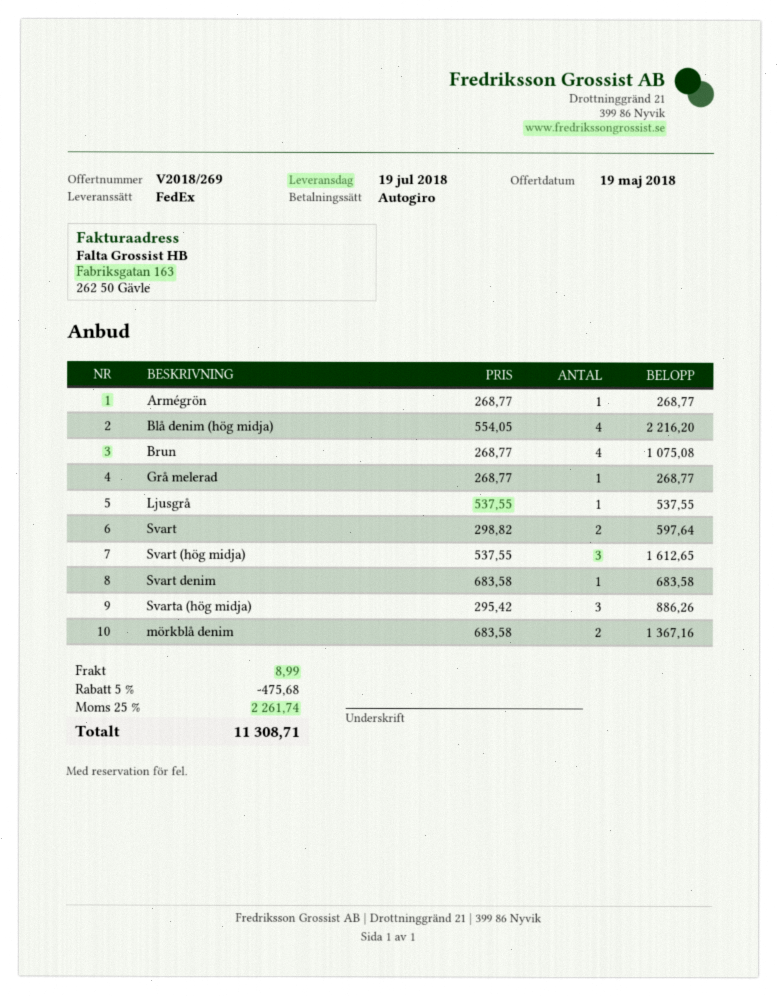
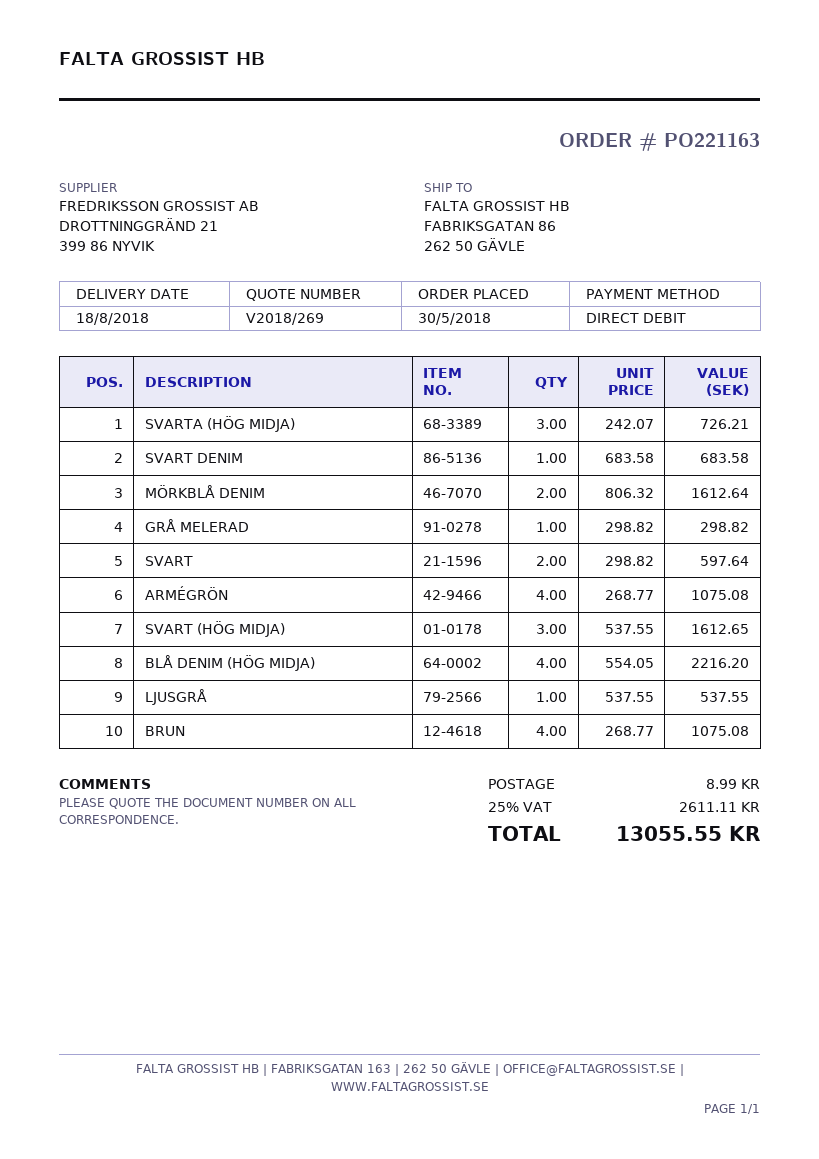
delivery date: 2018-07-19 -> 2018-08-18
Armégrön: 1 x 268.77 = 268.77 -> 4 x 268.77 = 1075.08
Grå melerad: 1 x 268.77 = 268.77 -> 1 x 298.82 = 298.82
Svarta (hög midja): 3 x 295.42 = 886.26 -> 3 x 242.07 = 726.21
mörkblå denim: 2 x 683.58 = 1367.16 -> 2 x 806.32 = 1612.64
discount: 5% = 475.68 -> none
tax: 25% = 2261.74 -> 25% = 2611.11
total: 11308.71 -> 13055.55

